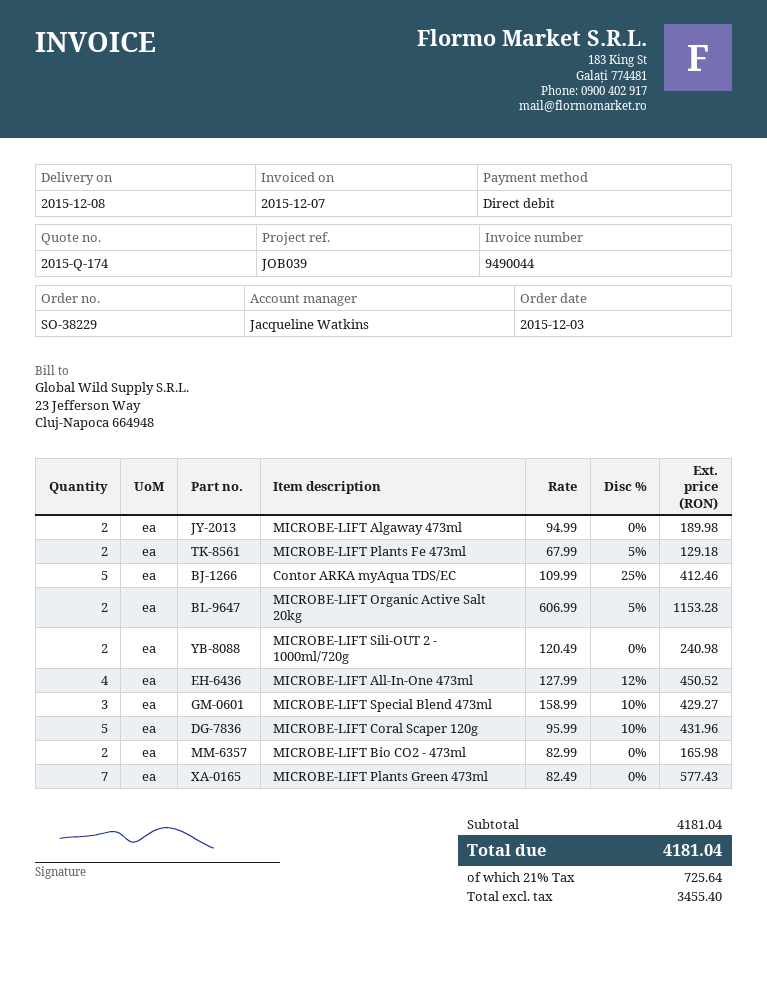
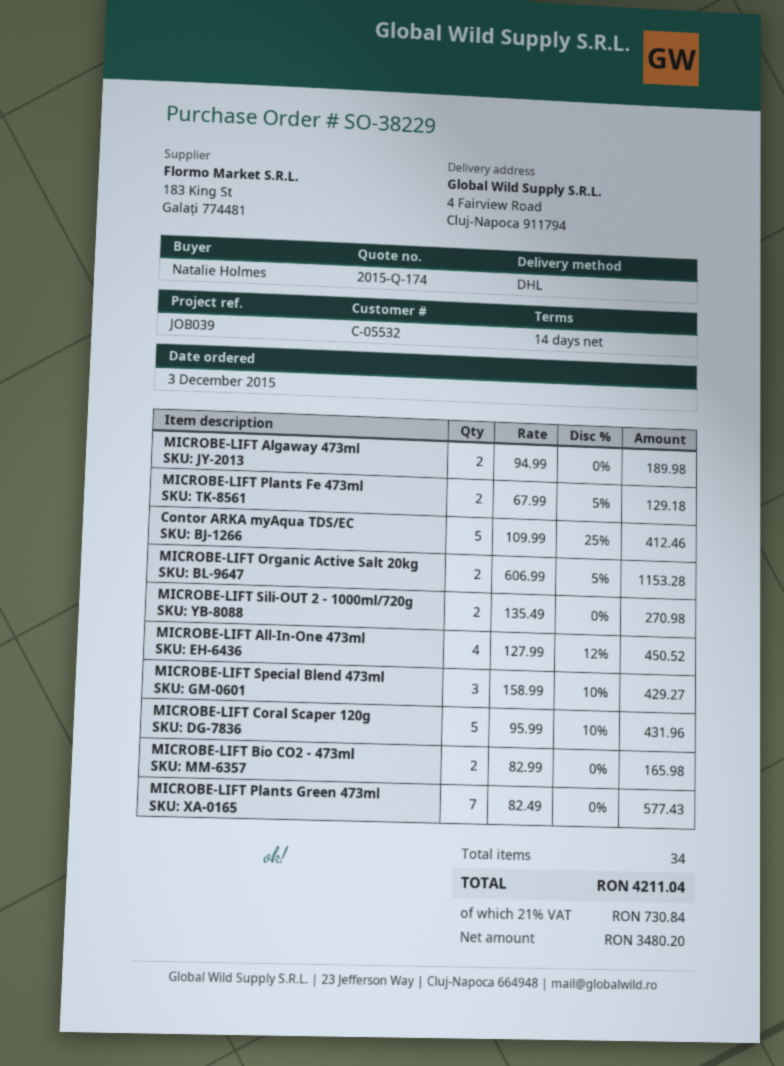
MICROBE-LIFT Sili-OUT 2 - 1000ml/720g: 2 x 120.49 = 240.98 -> 2 x 135.49 = 270.98
net: 3455.40 -> 3480.20
tax: 21% = 725.64 -> 21% = 730.84
total: 4181.04 -> 4211.04

